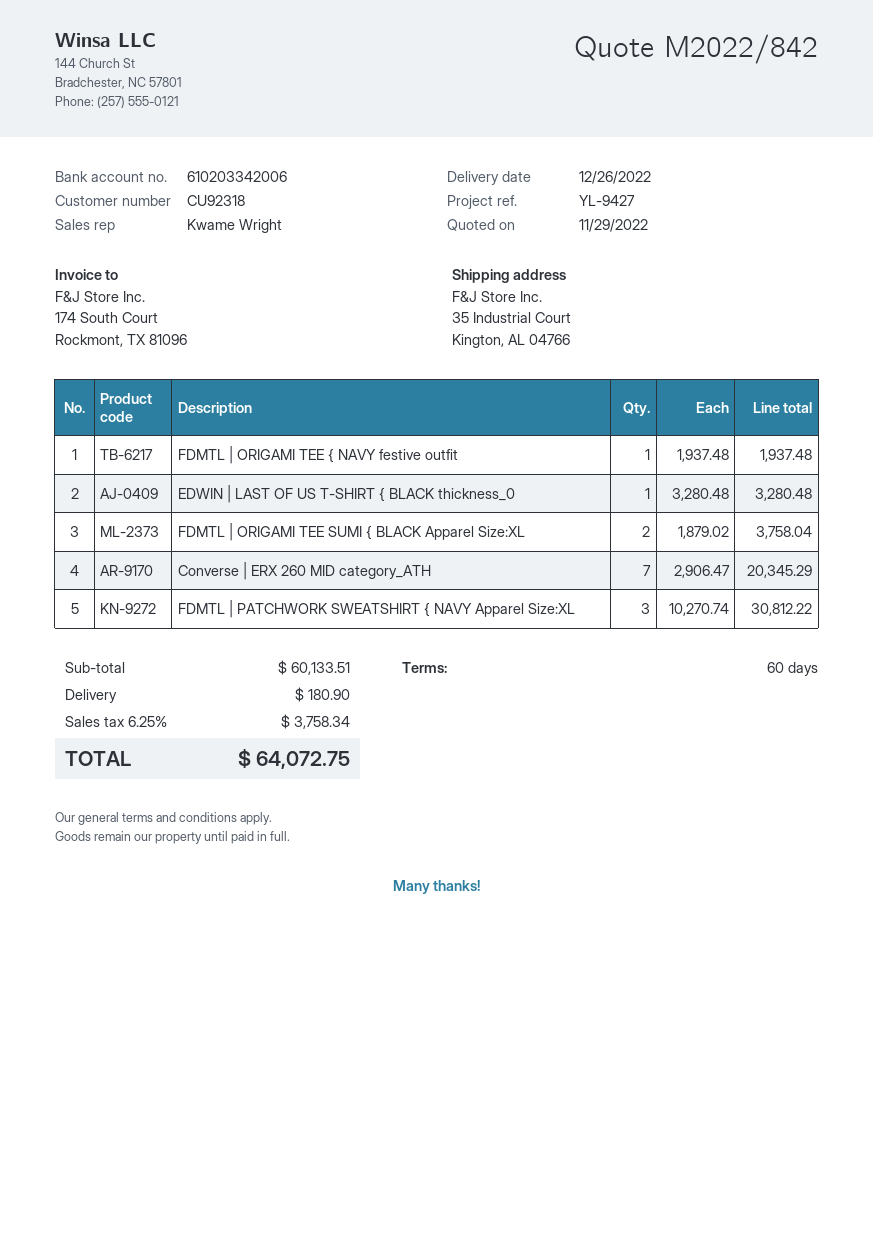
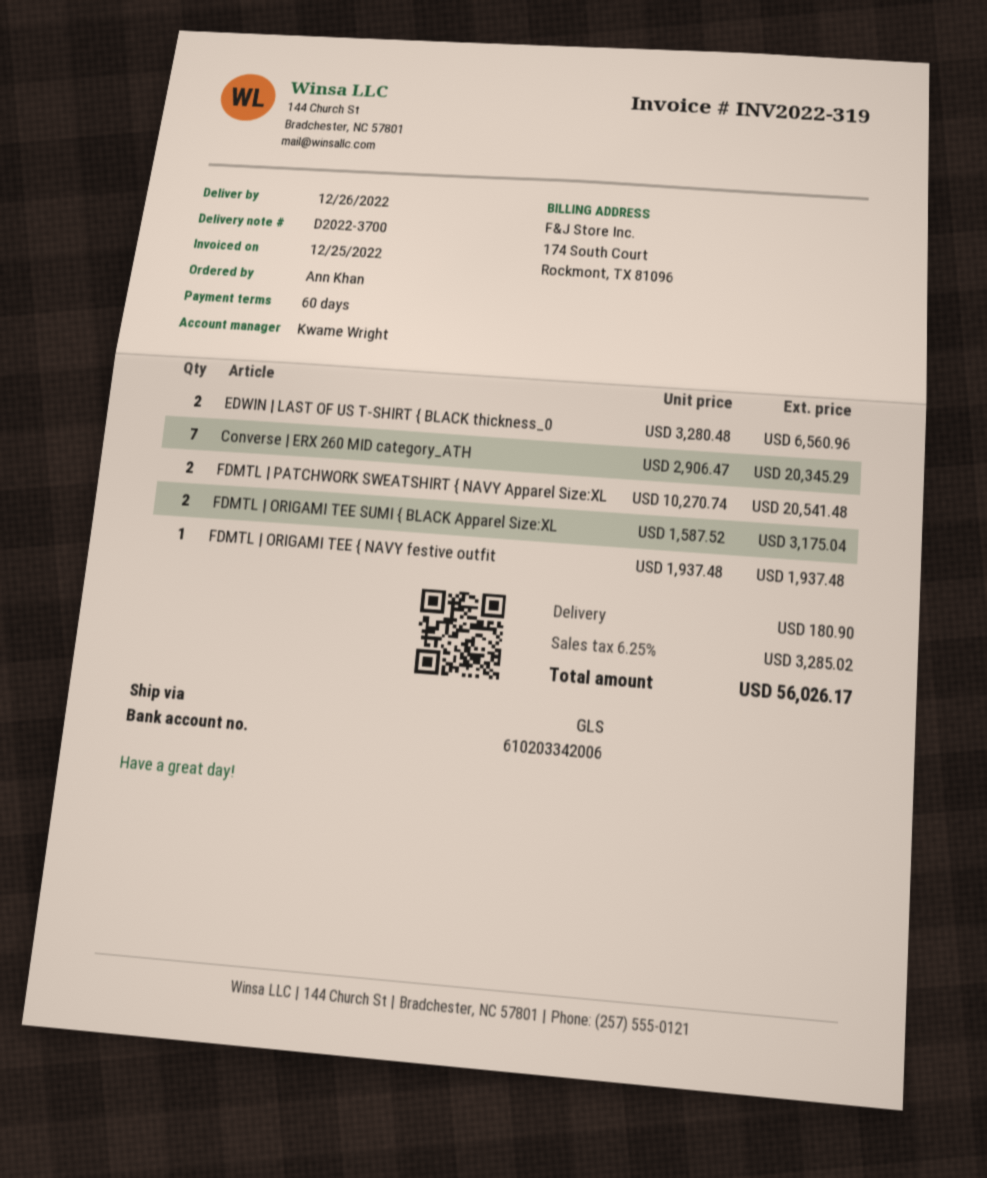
EDWIN | LAST OF US T-SHIRT { BLACK thickness_0: 1 x 3280.48 = 3280.48 -> 2 x 3280.48 = 6560.96
FDMTL | ORIGAMI TEE SUMI { BLACK Apparel Size:XL: 2 x 1879.02 = 3758.04 -> 2 x 1587.52 = 3175.04
FDMTL | PATCHWORK SWEATSHIRT { NAVY Apparel Size:XL: 3 x 10270.74 = 30812.22 -> 2 x 10270.74 = 20541.48
tax: 6.25% = 3758.34 -> 6.25% = 3285.02
total: 64072.75 -> 56026.17

